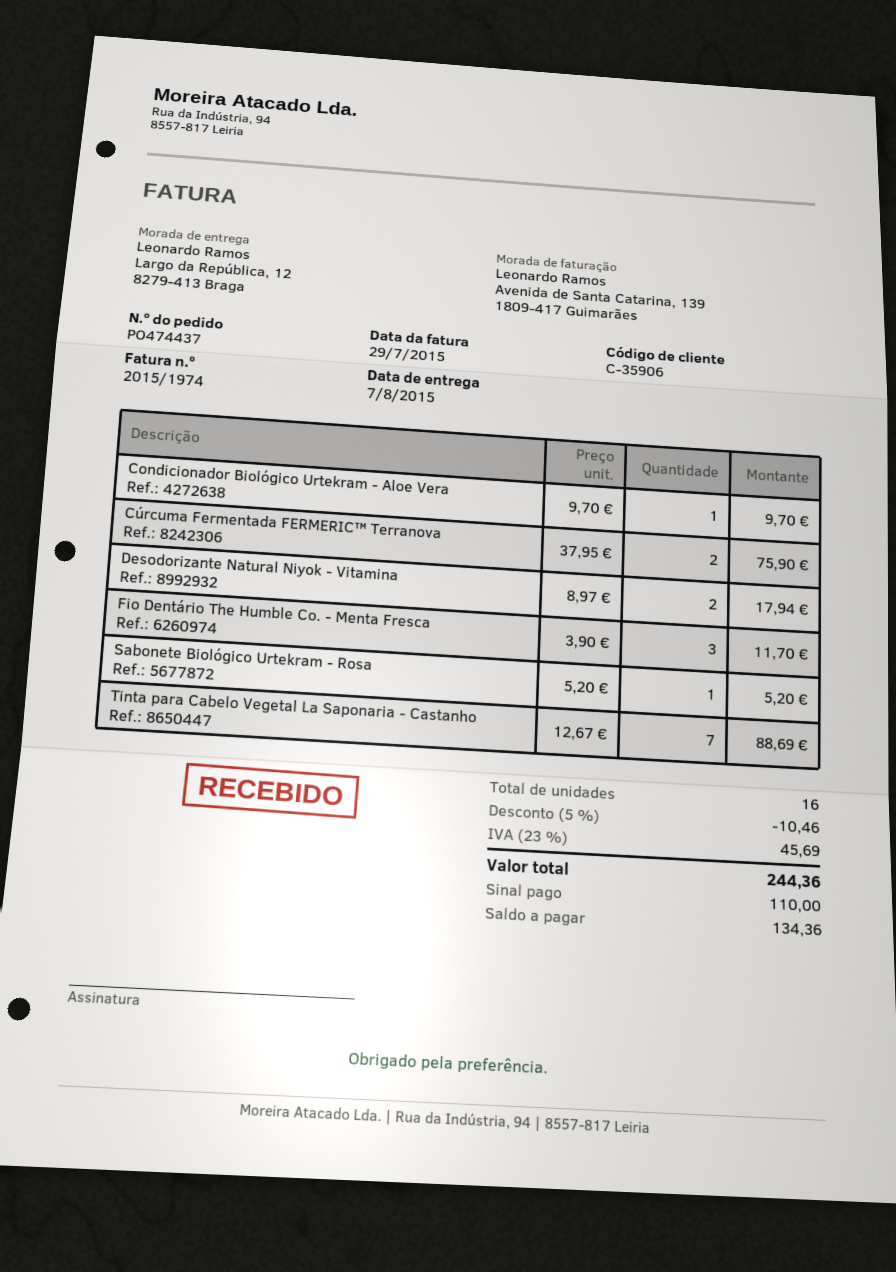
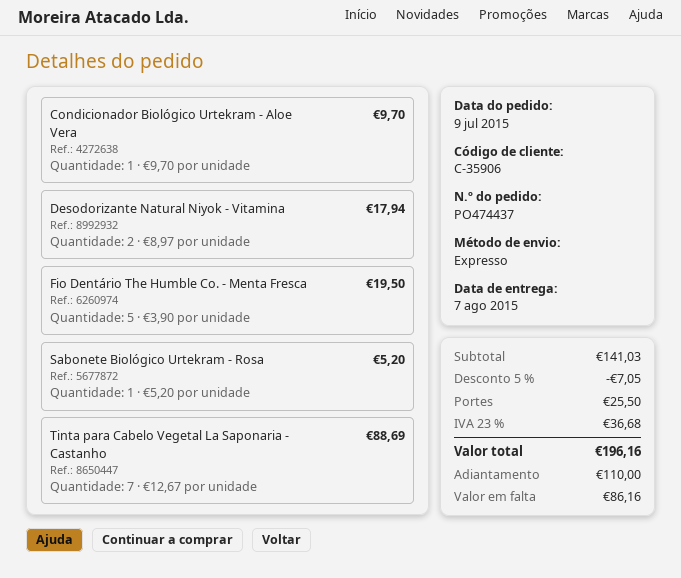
Cúrcuma Fermentada FERMERIC™ Terranova: 2 x 37.95 = 75.90 -> none
Fio Dentário The Humble Co. - Menta Fresca: 3 x 3.90 = 11.70 -> 5 x 3.90 = 19.50
discount: 5% = 10.46 -> 5% = 7.05
shipping: none -> 25.50
tax: 23% = 45.69 -> 23% = 36.68
total: 244.36 -> 196.16
balance: 134.36 -> 86.16

